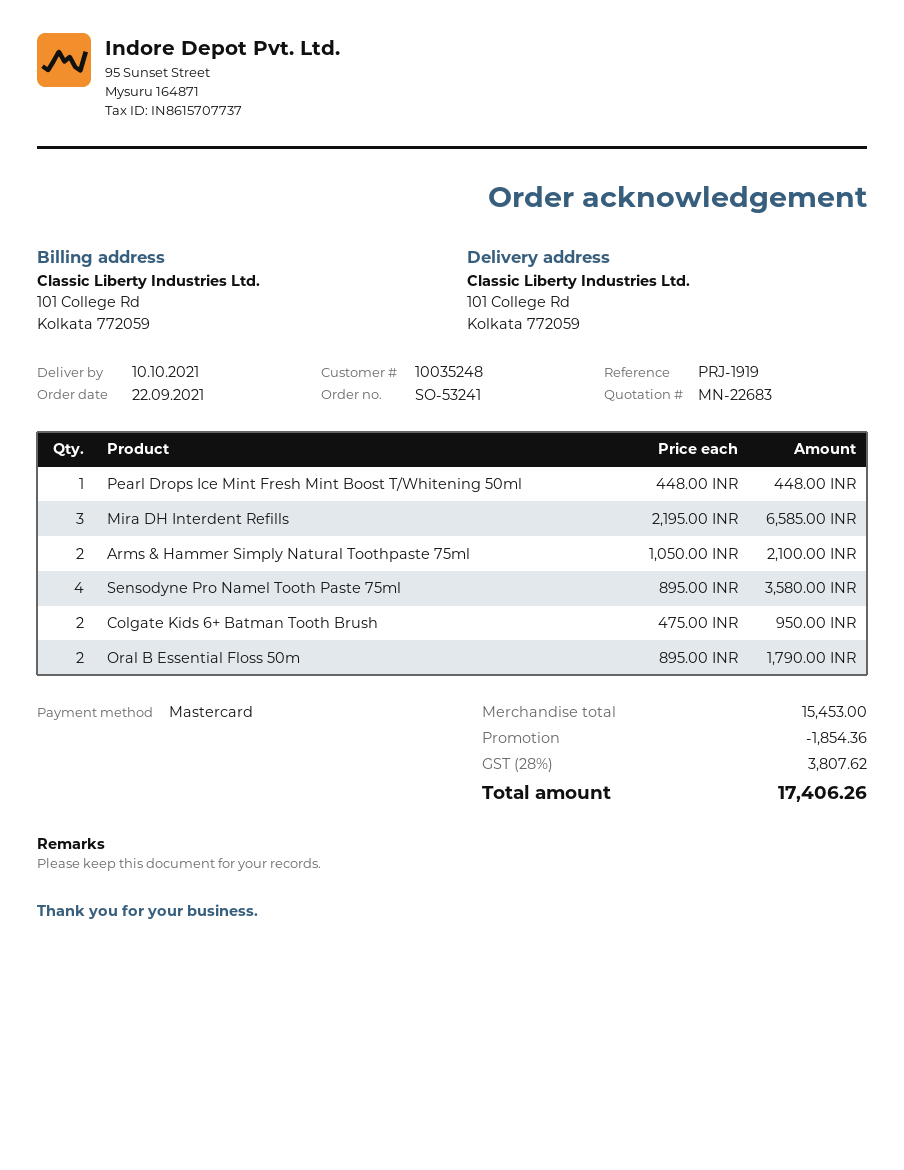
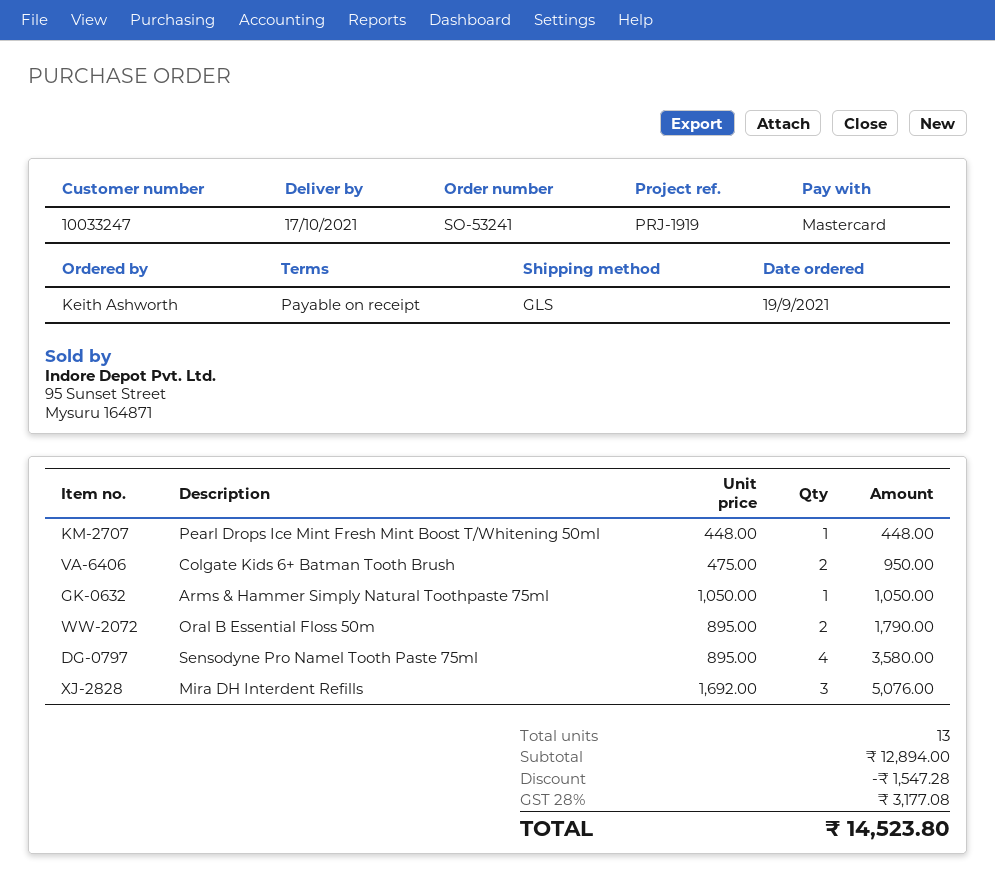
order date: 2021-09-22 -> 2021-09-19
delivery date: 2021-10-10 -> 2021-10-17
customer number: 10035248 -> 10033247
Mira DH Interdent Refills: 3 x 2195.00 = 6585.00 -> 3 x 1692.00 = 5076.00
Arms & Hammer Simply Natural Toothpaste 75ml: 2 x 1050.00 = 2100.00 -> 1 x 1050.00 = 1050.00
subtotal: 15453.00 -> 12894.00
discount: 1854.36 -> 1547.28
tax: 28% = 3807.62 -> 28% = 3177.08
total: 17406.26 -> 14523.80

